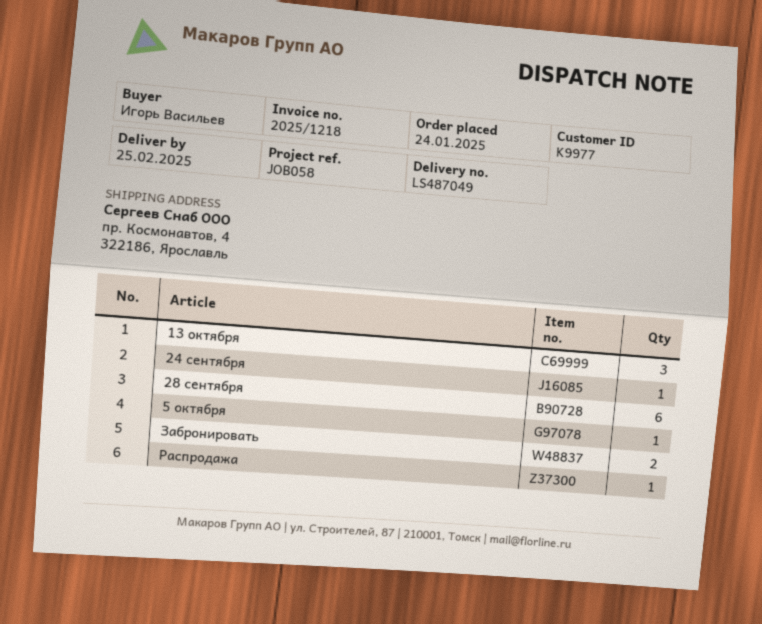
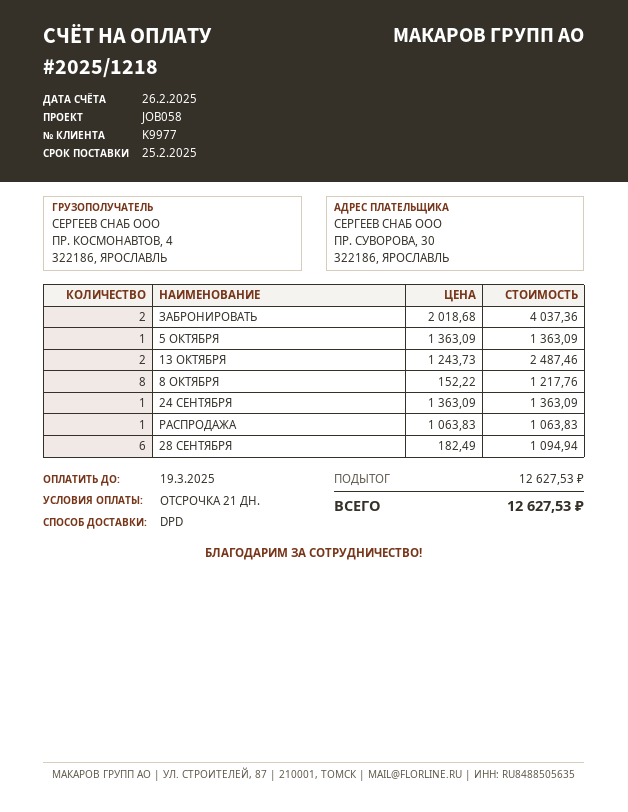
13 октября: 3 -> 2
8 ОКТЯБРЯ: none -> 8

